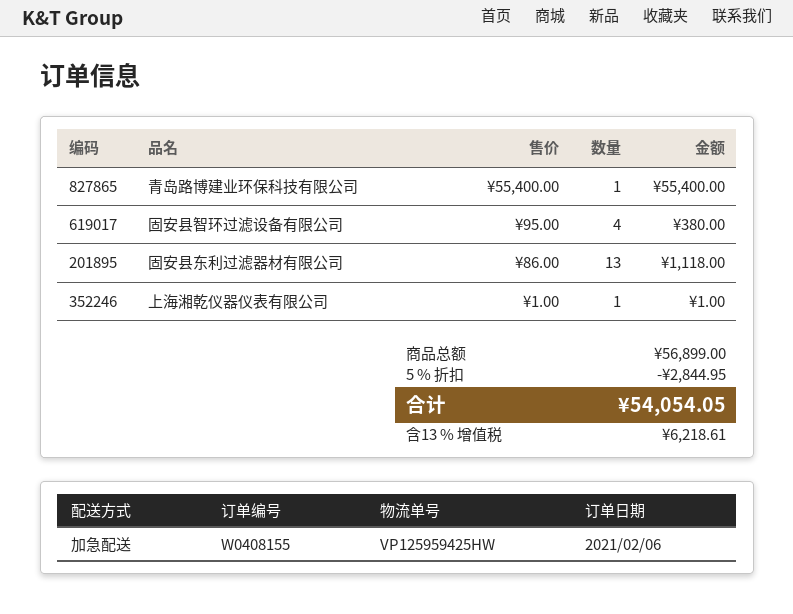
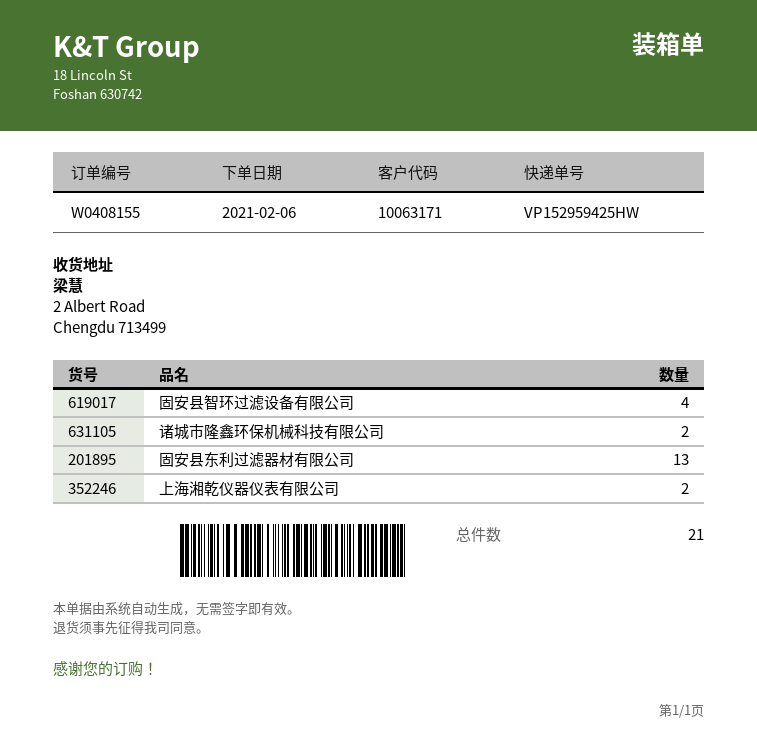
tracking number: VP125959425HW -> VP152959425HW
青岛路博建业环保科技有限公司: 1 -> none
上海湘乾仪器仪表有限公司: 1 -> 2
诸城市隆鑫环保机械科技有限公司: none -> 2

